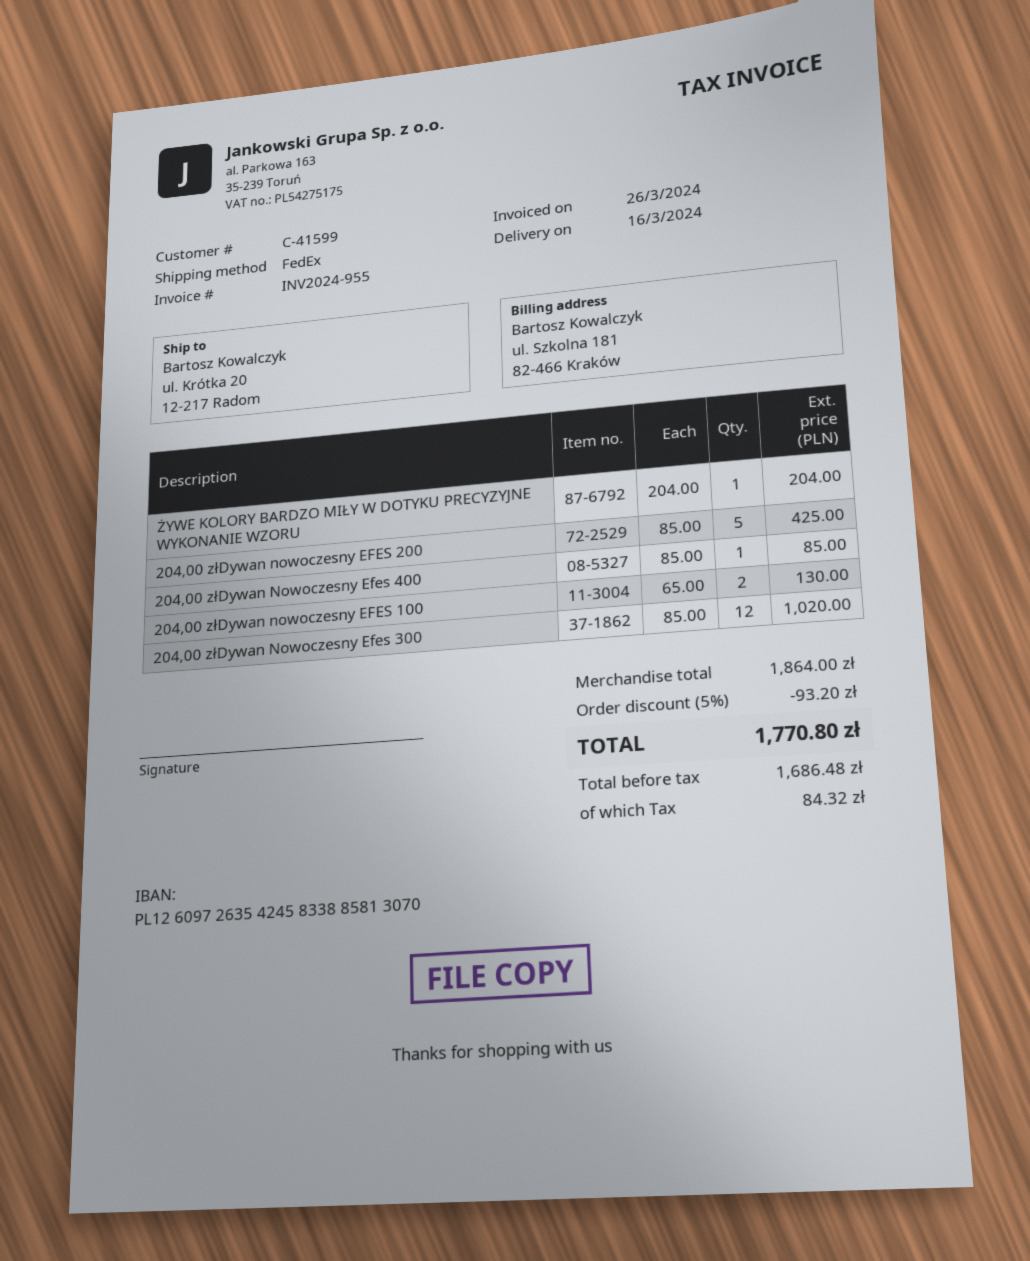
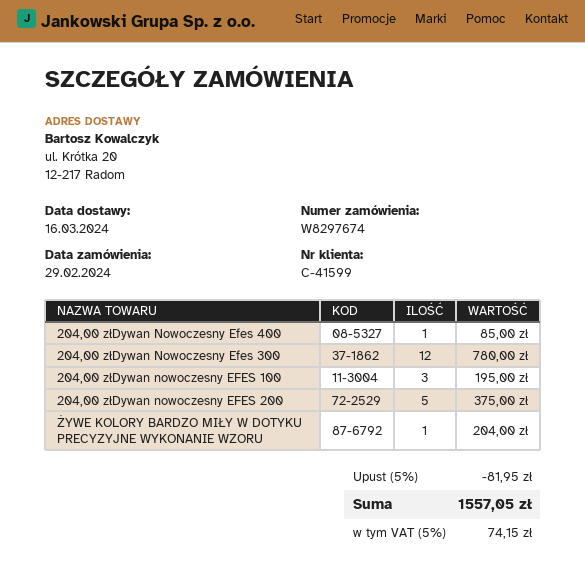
204,00 złDywan nowoczesny EFES 200: 5 for 425.00 -> 5 for 375.00
204,00 złDywan nowoczesny EFES 100: 2 for 130.00 -> 3 for 195.00
204,00 złDywan Nowoczesny Efes 300: 12 for 1020.00 -> 12 for 780.00
discount: 5% = 93.20 -> 5% = 81.95
tax: 84.32 -> 74.15
total: 1770.80 -> 1557.05

